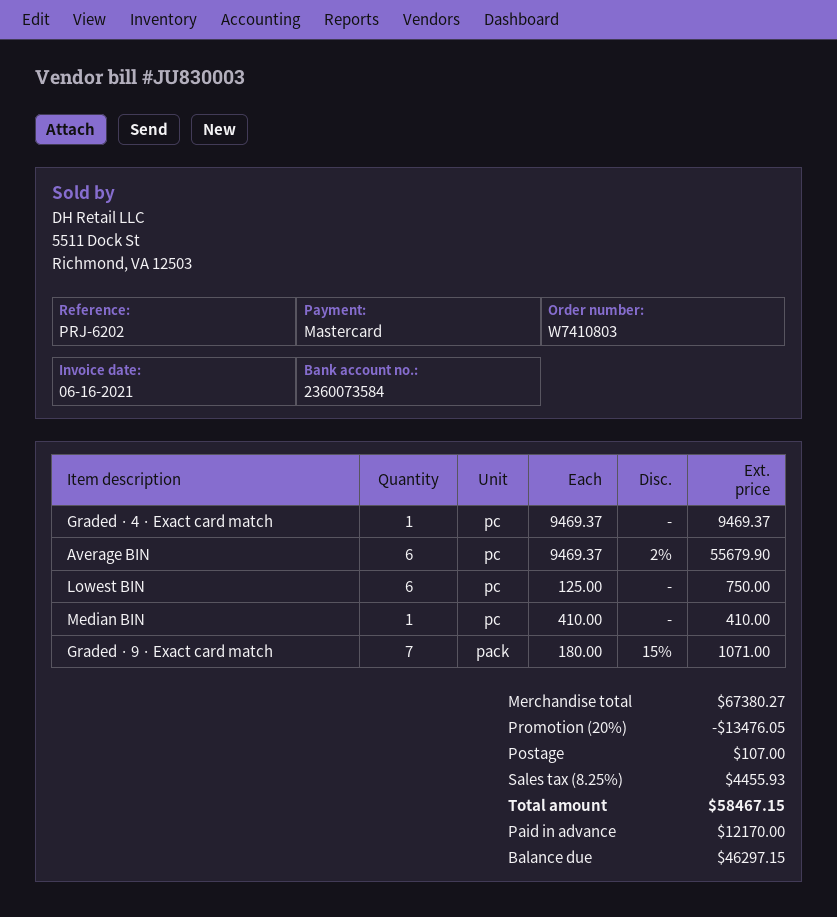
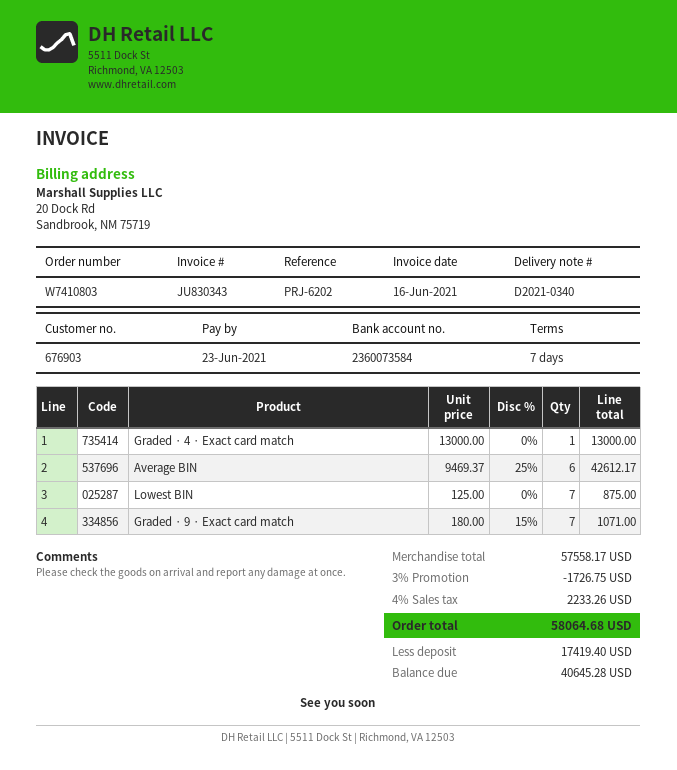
invoice number: JU830003 -> JU830343
Graded · 4 · Exact card match: 1 x 9469.37 = 9469.37 -> 1 x 13000.00 = 13000.00
Average BIN: 6 x 9469.37 - 2% = 55679.90 -> 6 x 9469.37 - 25% = 42612.17
Lowest BIN: 6 x 125.00 = 750.00 -> 7 x 125.00 = 875.00
Median BIN: 1 x 410.00 = 410.00 -> none
subtotal: 67380.27 -> 57558.17
discount: 20% = 13476.05 -> 3% = 1726.75
shipping: 107.00 -> none
tax: 8.25% = 4455.93 -> 4% = 2233.26
total: 58467.15 -> 58064.68
deposit: 12170.00 -> 17419.40
balance: 46297.15 -> 40645.28

